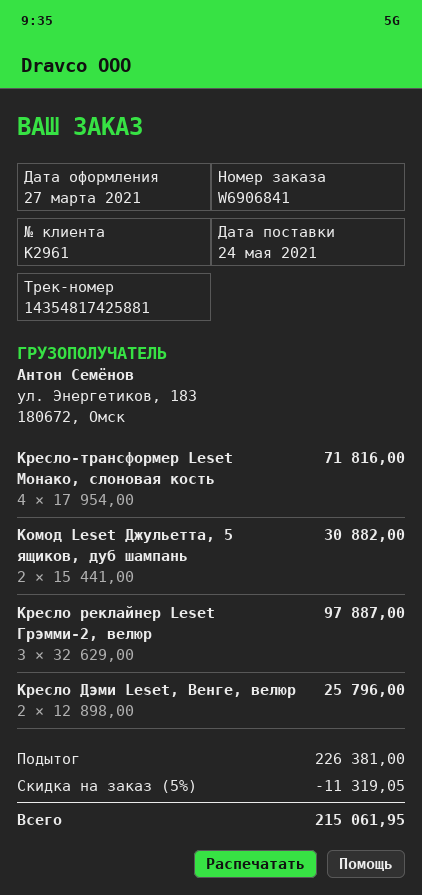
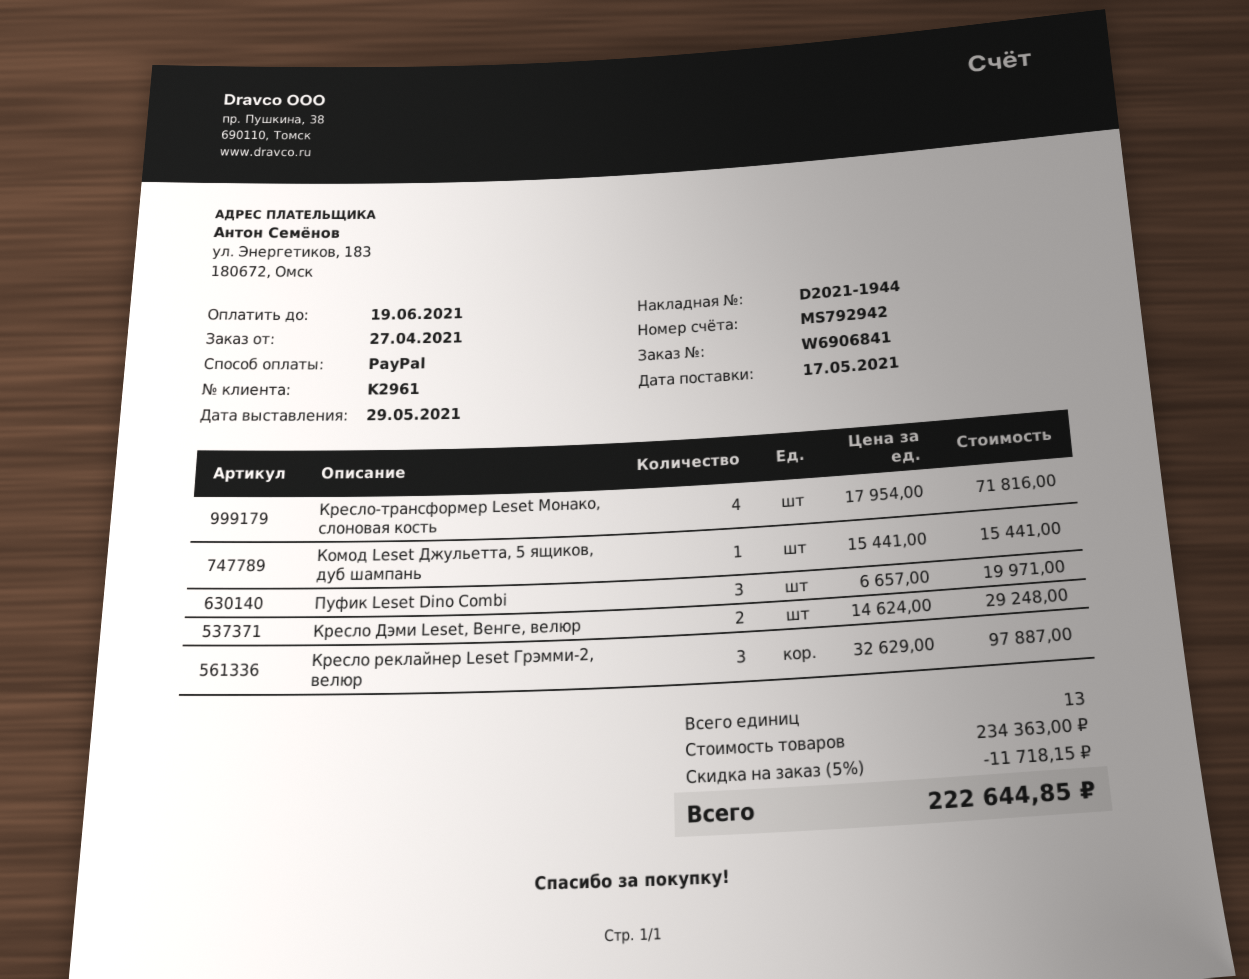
order date: 2021-03-27 -> 2021-04-27
delivery date: 2021-05-24 -> 2021-05-17
Комод Leset Джульетта, 5 ящиков, дуб шампань: 2 x 15441.00 = 30882.00 -> 1 x 15441.00 = 15441.00
Кресло Дэми Leset, Венге, велюр: 2 x 12898.00 = 25796.00 -> 2 x 14624.00 = 29248.00
Пуфик Leset Dino Combi: none -> 3 x 6657.00 = 19971.00
subtotal: 226381.00 -> 234363.00
discount: 5% = 11319.05 -> 5% = 11718.15
total: 215061.95 -> 222644.85

